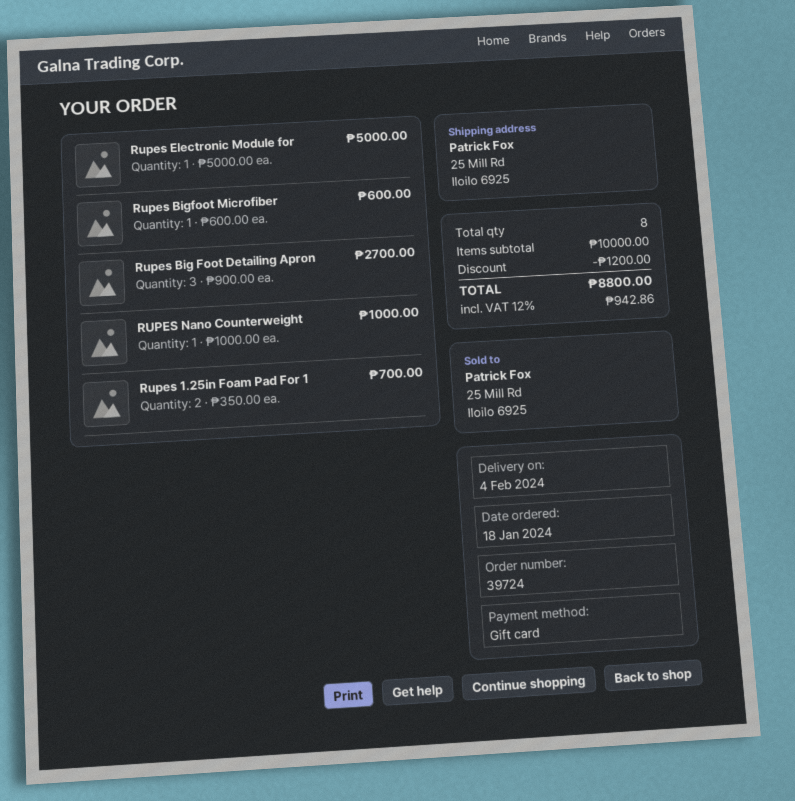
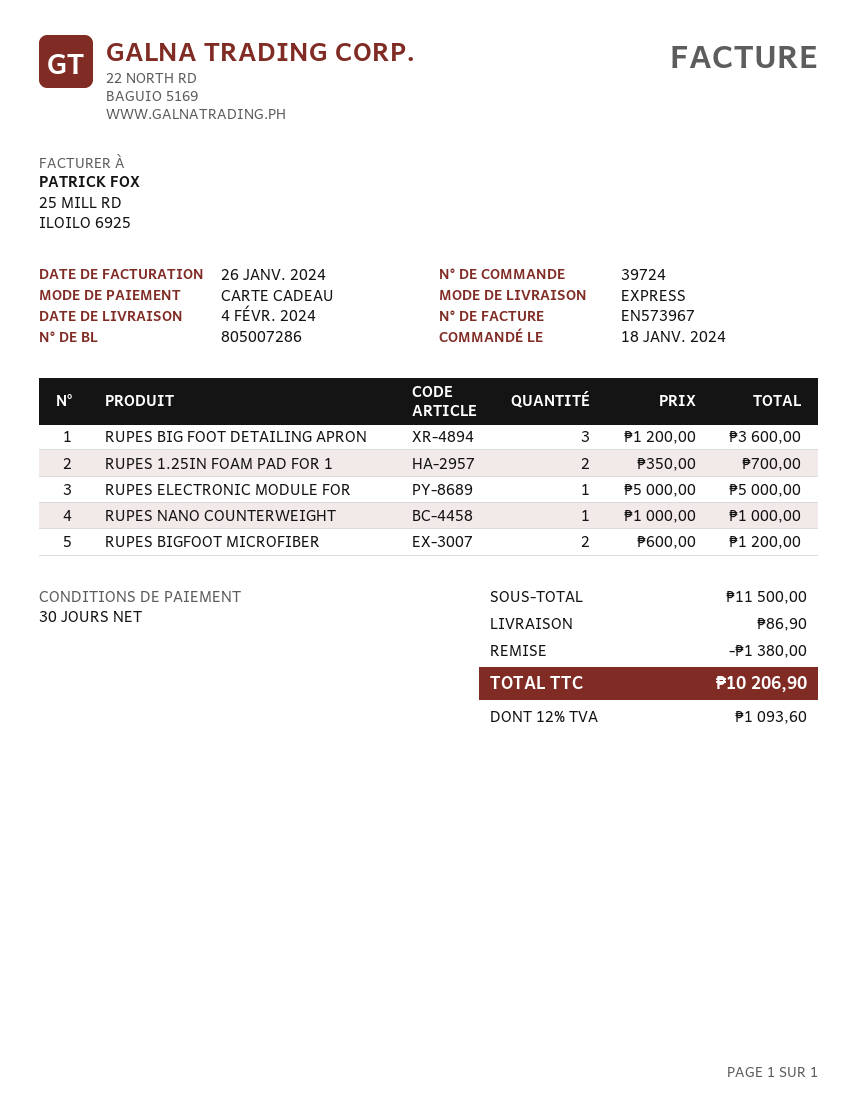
Rupes Bigfoot Microfiber: 1 x 600.00 = 600.00 -> 2 x 600.00 = 1200.00
Rupes Big Foot Detailing Apron: 3 x 900.00 = 2700.00 -> 3 x 1200.00 = 3600.00
subtotal: 10000.00 -> 11500.00
discount: 1200.00 -> 1380.00
shipping: none -> 86.90
tax: 12% = 942.86 -> 12% = 1093.60
total: 8800.00 -> 10206.90

